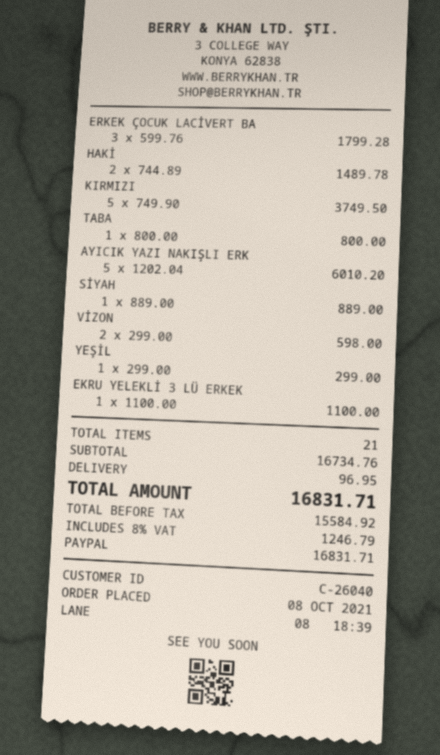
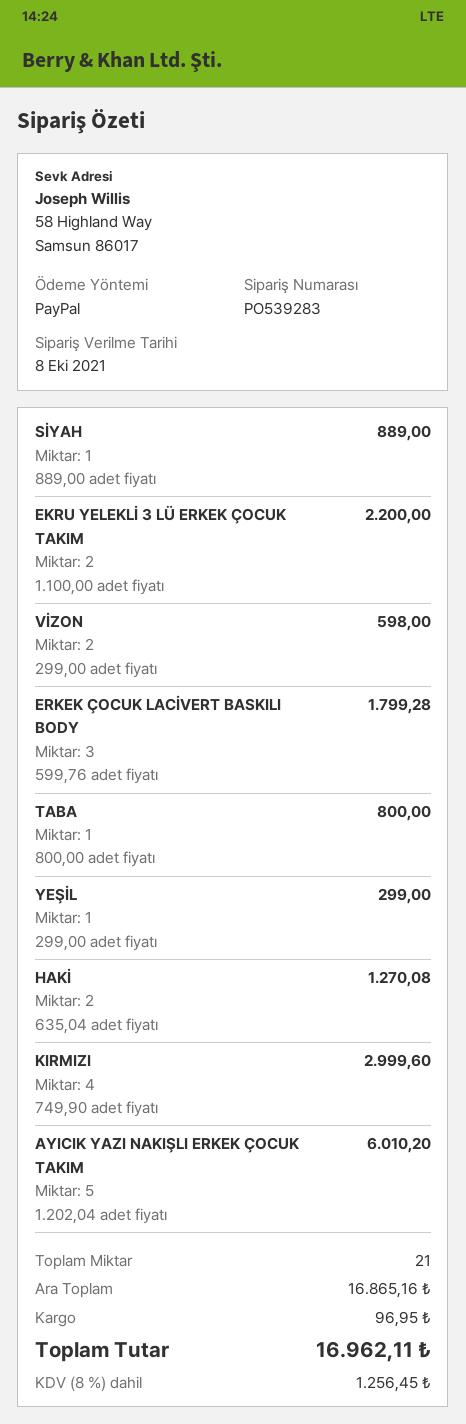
HAKİ: 2 x 744.89 = 1489.78 -> 2 x 635.04 = 1270.08
KIRMIZI: 5 x 749.90 = 3749.50 -> 4 x 749.90 = 2999.60
EKRU YELEKLİ 3 LÜ ERKEK: 1 x 1100.00 = 1100.00 -> 2 x 1100.00 = 2200.00
subtotal: 16734.76 -> 16865.16
tax: 8% = 1246.79 -> 8% = 1256.45
total: 16831.71 -> 16962.11

